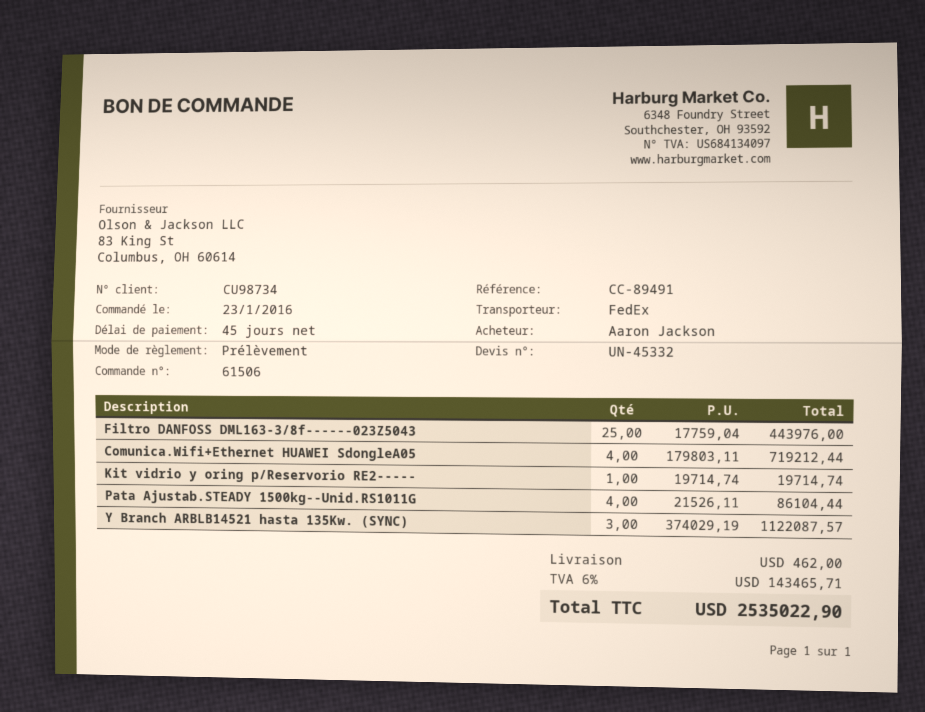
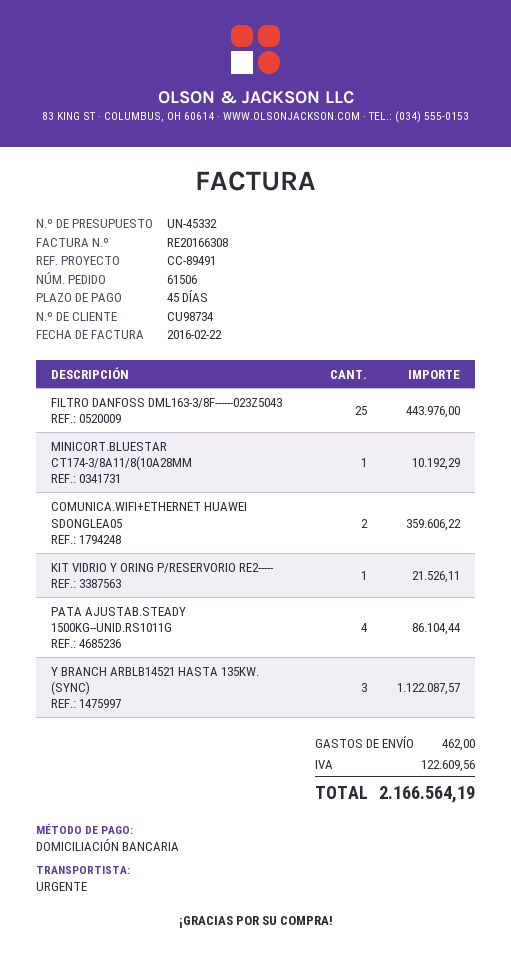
shipping method: FedEx -> express
Comunica.Wifi+Ethernet HUAWEI SdongleA05: 4 for 719212.44 -> 2 for 359606.22
Kit vidrio y oring p/Reservorio RE2-----: 1 for 19714.74 -> 1 for 21526.11
MINICORT.BLUESTAR CT174-3/8A11/8(10A28MM: none -> 1 for 10192.29
tax: 143465.71 -> 122609.56
total: 2535022.90 -> 2166564.19

